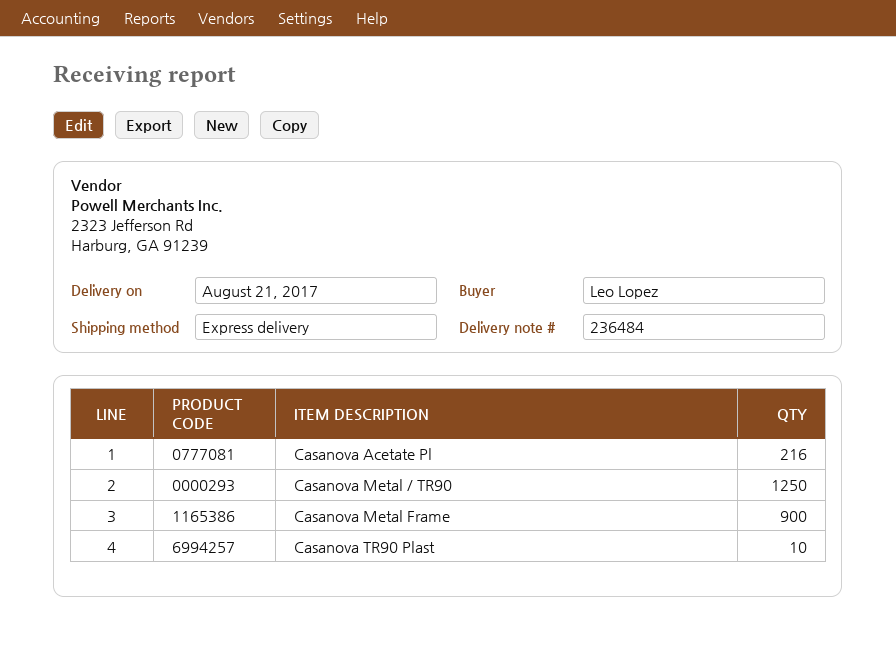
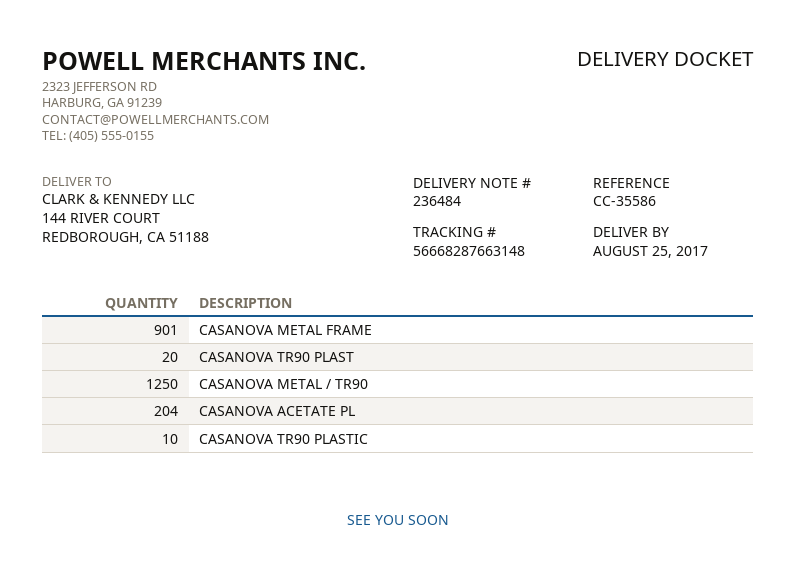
delivery date: 2017-08-21 -> 2017-08-25
Casanova Acetate Pl: 216 -> 204
Casanova Metal Frame: 900 -> 901
Casanova TR90 Plast: 10 -> 20
CASANOVA TR90 PLASTIC: none -> 10

